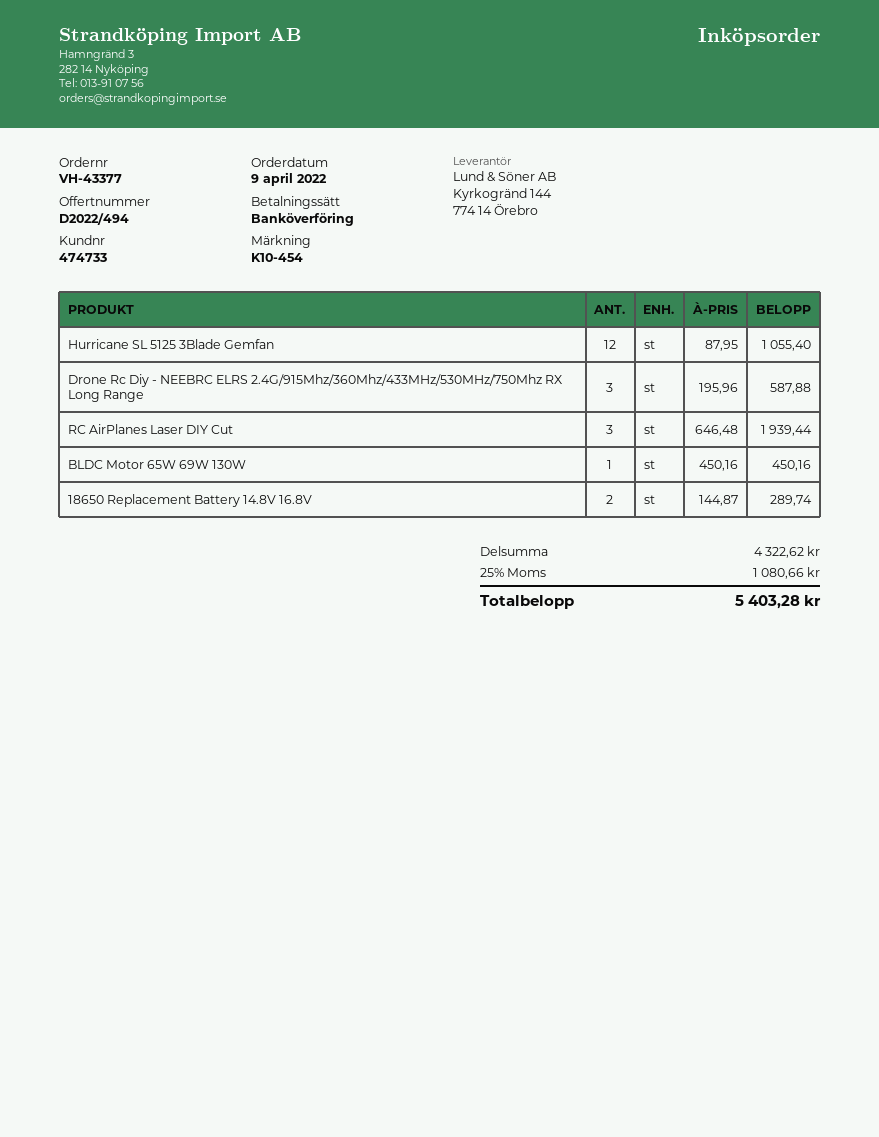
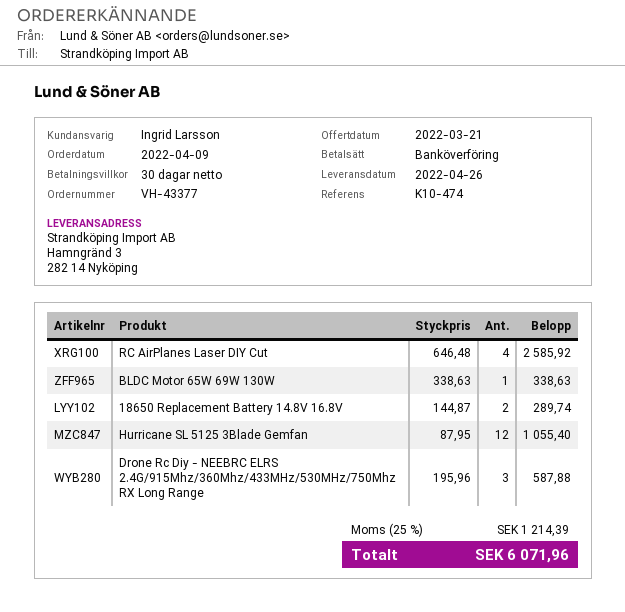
reference: K10-454 -> K10-474
RC AirPlanes Laser DIY Cut: 3 x 646.48 = 1939.44 -> 4 x 646.48 = 2585.92
BLDC Motor 65W 69W 130W: 1 x 450.16 = 450.16 -> 1 x 338.63 = 338.63
tax: 25% = 1080.66 -> 25% = 1214.39
total: 5403.28 -> 6071.96

